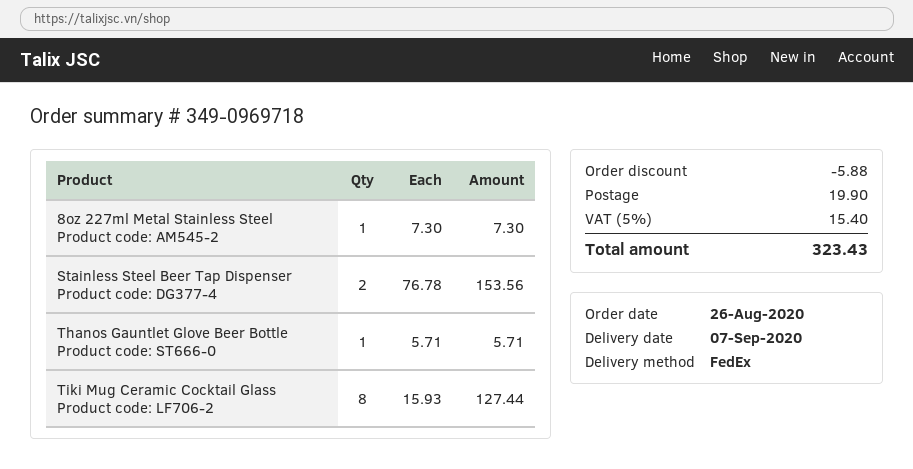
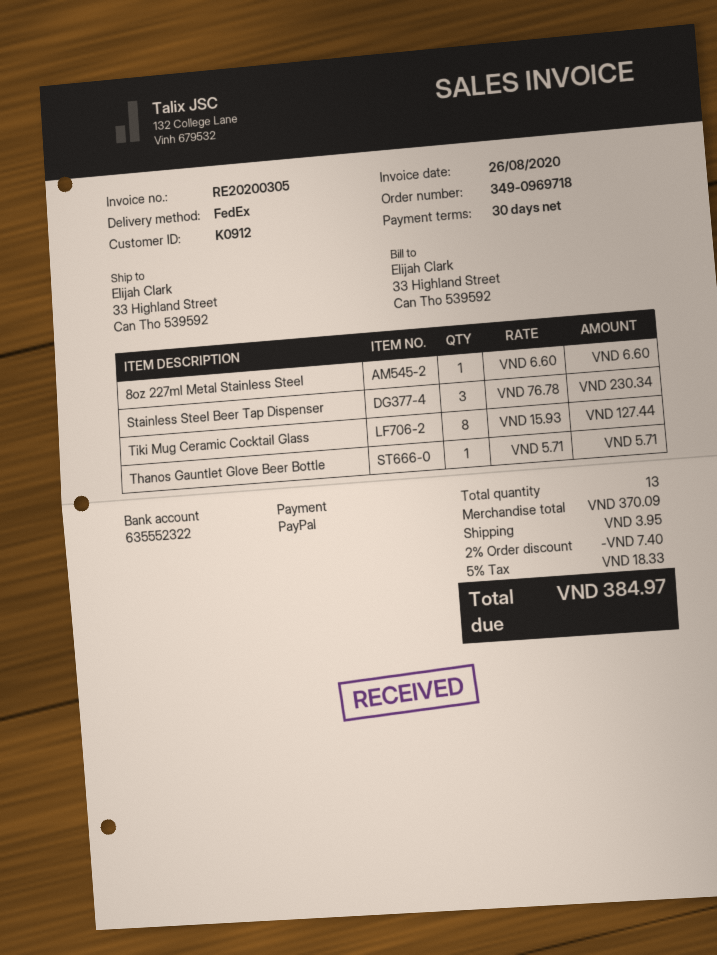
8oz 227ml Metal Stainless Steel: 1 x 7.30 = 7.30 -> 1 x 6.60 = 6.60
Stainless Steel Beer Tap Dispenser: 2 x 76.78 = 153.56 -> 3 x 76.78 = 230.34
discount: 5.88 -> 7.40
shipping: 19.90 -> 3.95
tax: 5% = 15.40 -> 5% = 18.33
total: 323.43 -> 384.97

